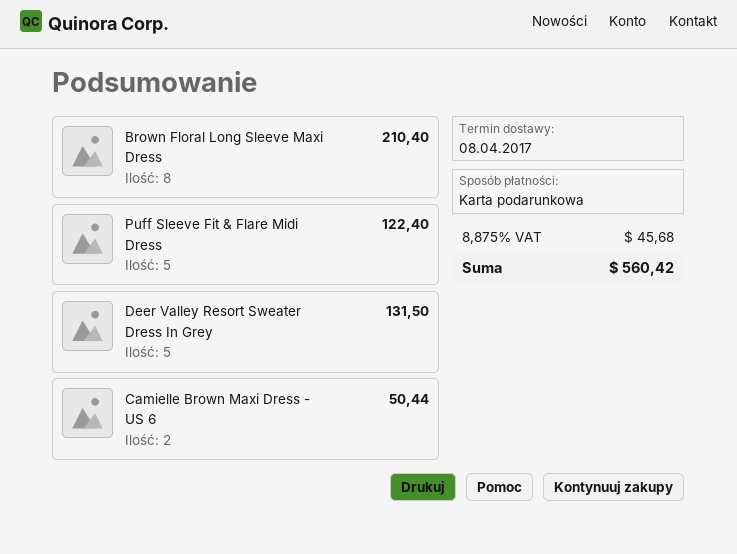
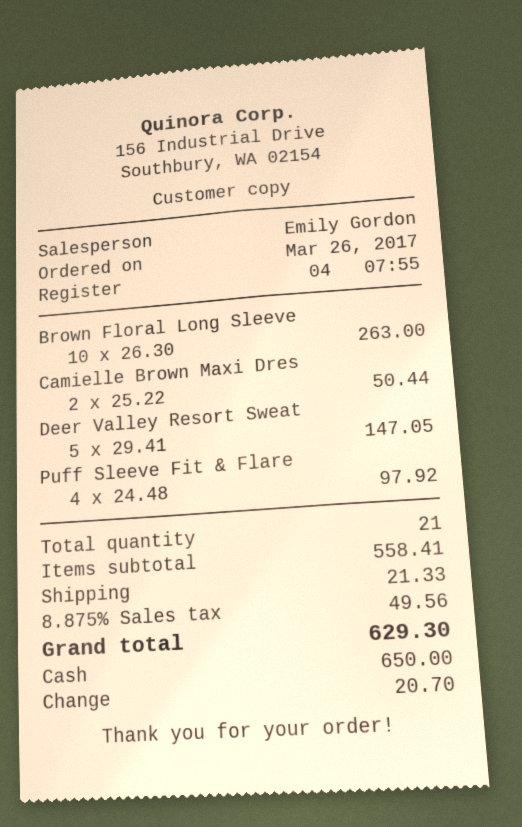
payment method: gift card -> cash
Brown Floral Long Sleeve Maxi Dress: 8 for 210.40 -> 10 for 263.00
Puff Sleeve Fit & Flare Midi Dress: 5 for 122.40 -> 4 for 97.92
Deer Valley Resort Sweater Dress In Grey: 5 for 131.50 -> 5 for 147.05
shipping: none -> 21.33
tax: 8.875% = 45.68 -> 8.875% = 49.56
total: 560.42 -> 629.30

